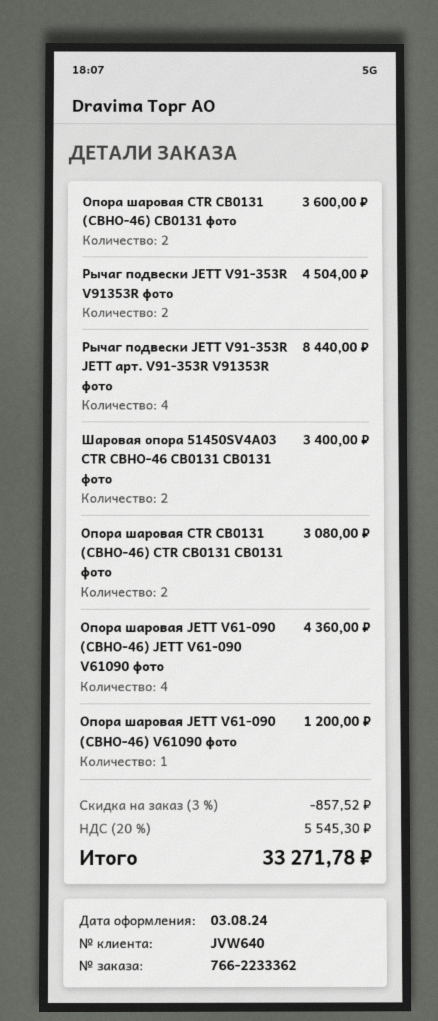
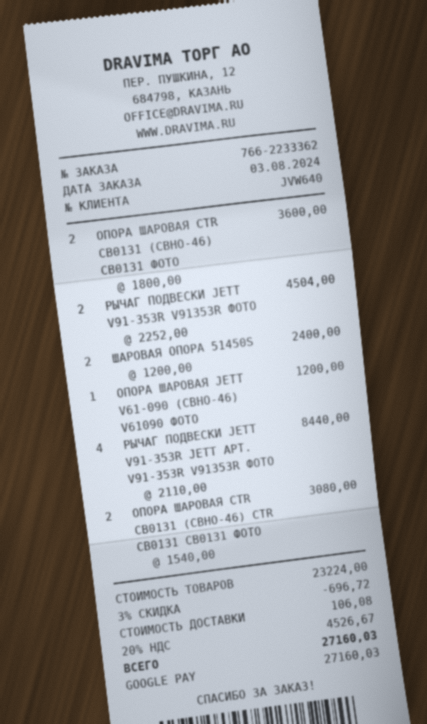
Шаровая опора 51450SV4A03 CTR CBHO-46 CB0131 CB0131 фото: 2 for 3400.00 -> 2 for 2400.00
Опора шаровая JETT V61-090 (CBHO-46) JETT V61-090 V61090 фото: 4 for 4360.00 -> none
discount: 3% = 857.52 -> 3% = 696.72
shipping: none -> 106.08
tax: 20% = 5545.30 -> 20% = 4526.67
total: 33271.78 -> 27160.03

